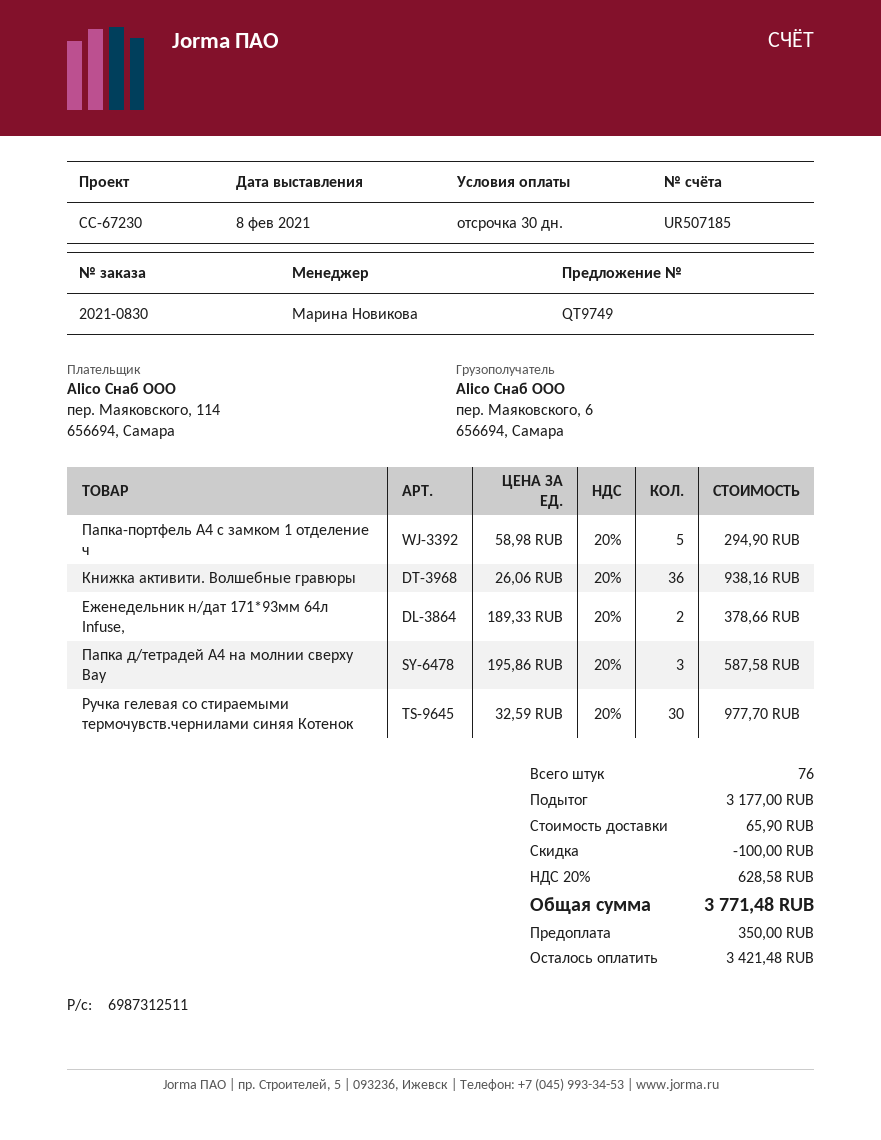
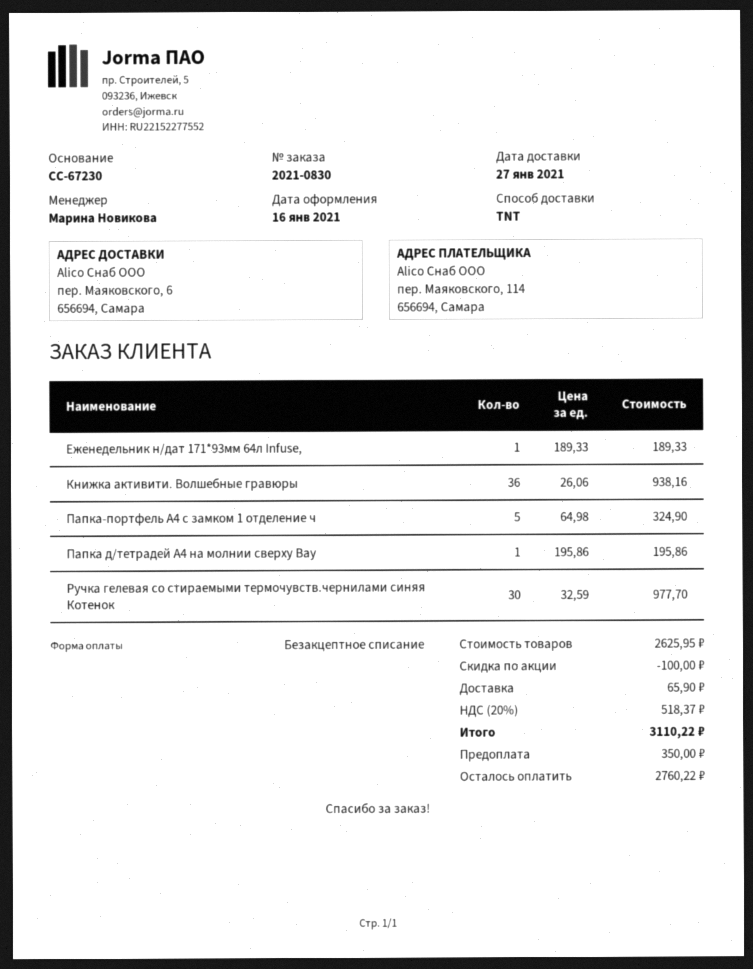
Папка-портфель А4 с замком 1 отделение ч: 5 x 58.98 = 294.90 -> 5 x 64.98 = 324.90
Еженедельник н/дат 171*93мм 64л Infuse,: 2 x 189.33 = 378.66 -> 1 x 189.33 = 189.33
Папка д/тетрадей А4 на молнии сверху Вау: 3 x 195.86 = 587.58 -> 1 x 195.86 = 195.86
subtotal: 3177.00 -> 2625.95
tax: 20% = 628.58 -> 20% = 518.37
total: 3771.48 -> 3110.22
balance: 3421.48 -> 2760.22

